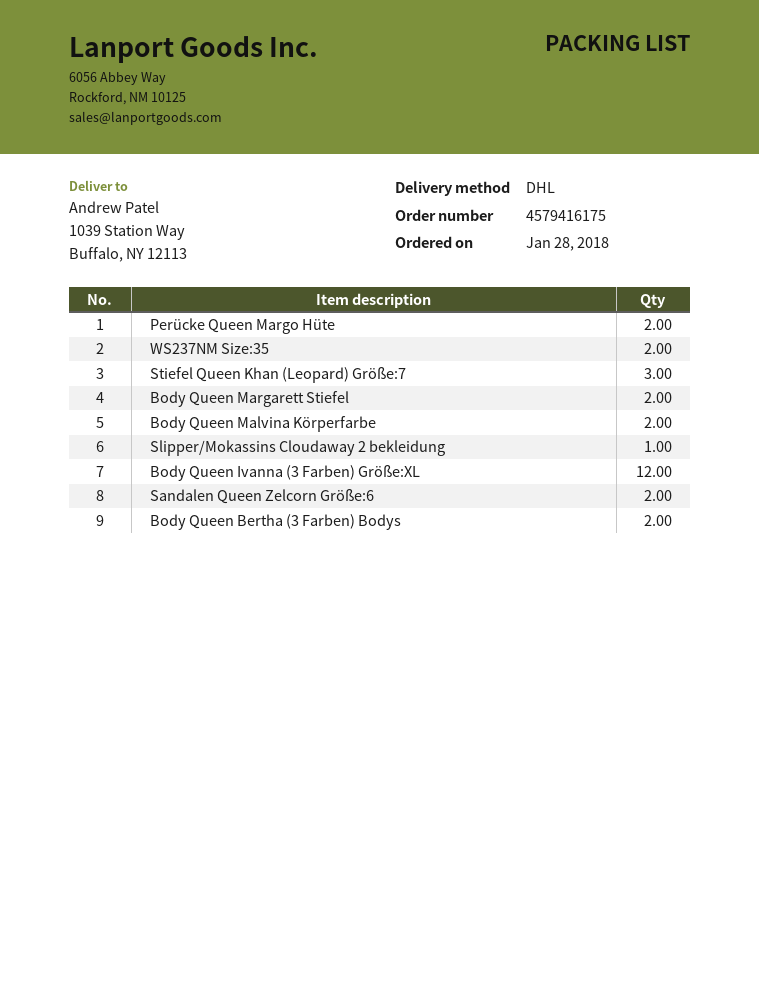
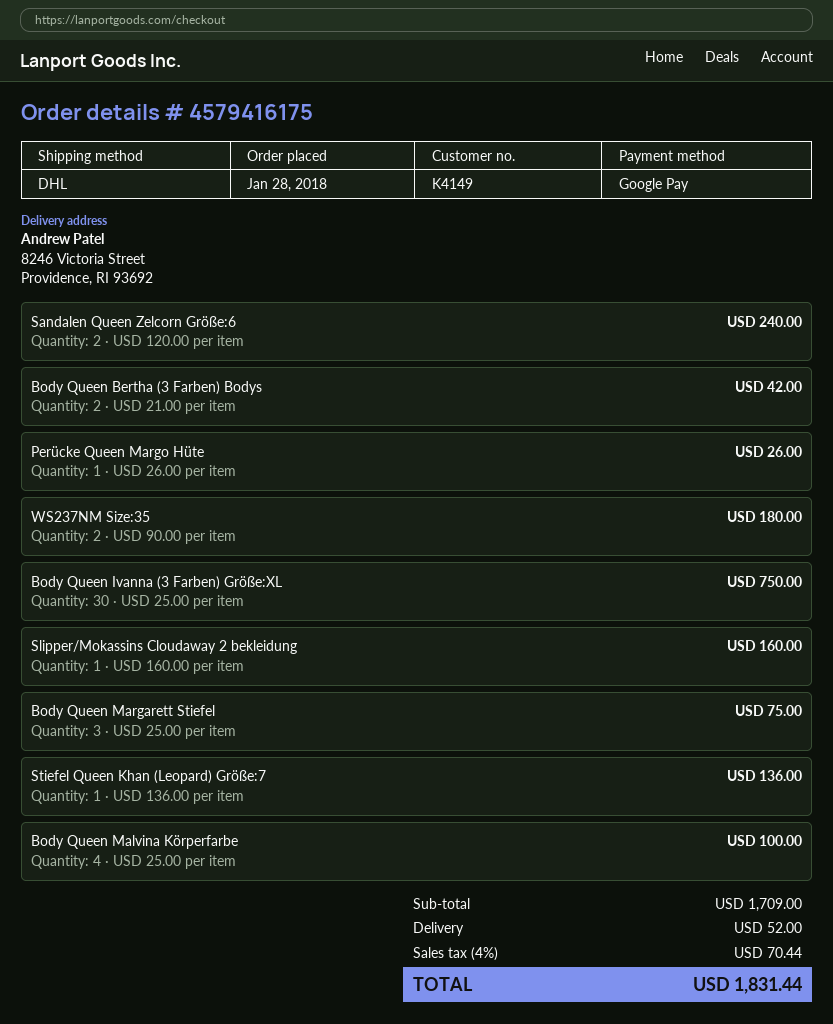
ship to: 1039 Station Way, Buffalo, NY 12113 -> 8246 Victoria Street, Providence, RI 93692
Perücke Queen Margo Hüte: 2 -> 1
Stiefel Queen Khan (Leopard) Größe:7: 3 -> 1
Body Queen Margarett Stiefel: 2 -> 3
Body Queen Malvina Körperfarbe: 2 -> 4
Body Queen Ivanna (3 Farben) Größe:XL: 12 -> 30

